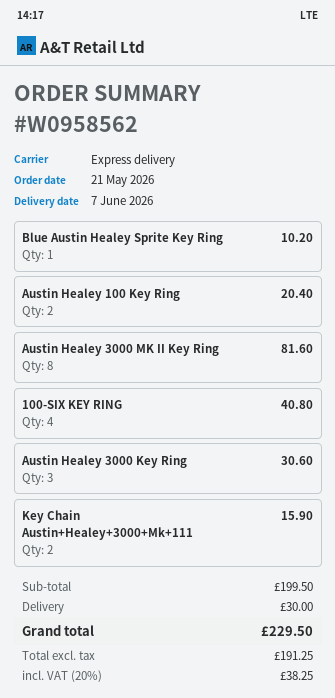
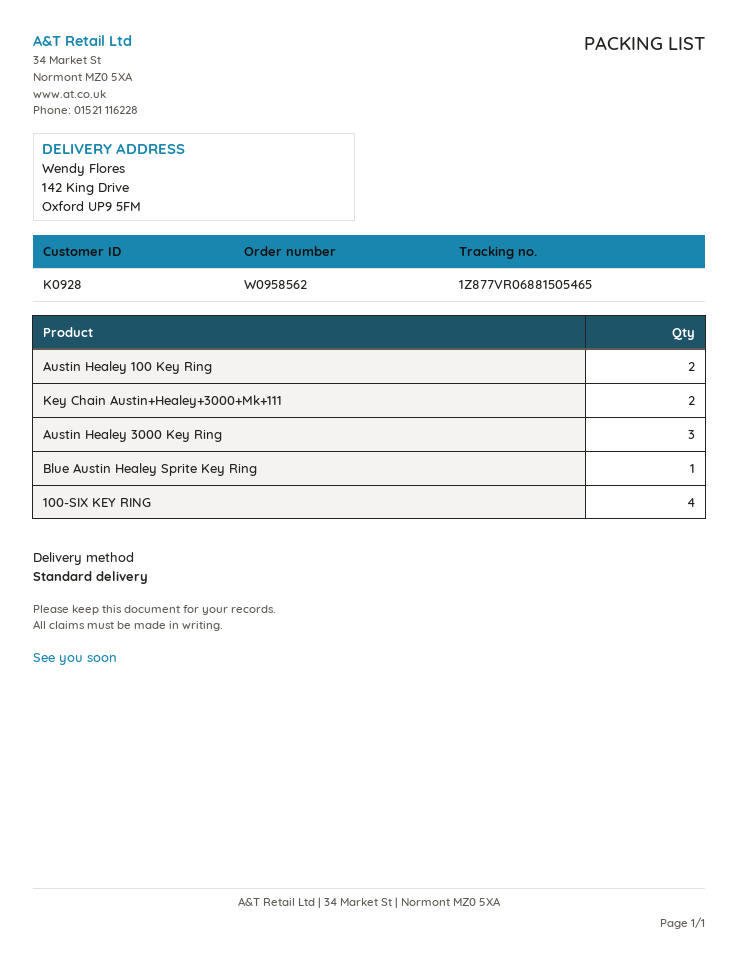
shipping method: express -> standard
Austin Healey 3000 MK II Key Ring: 8 -> none

